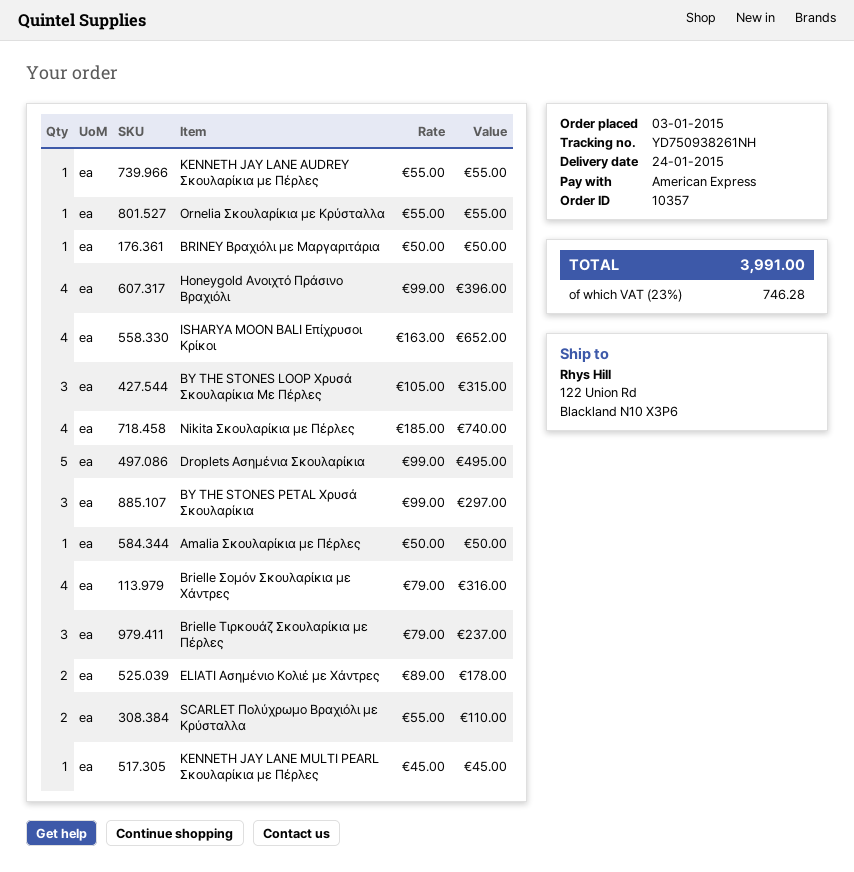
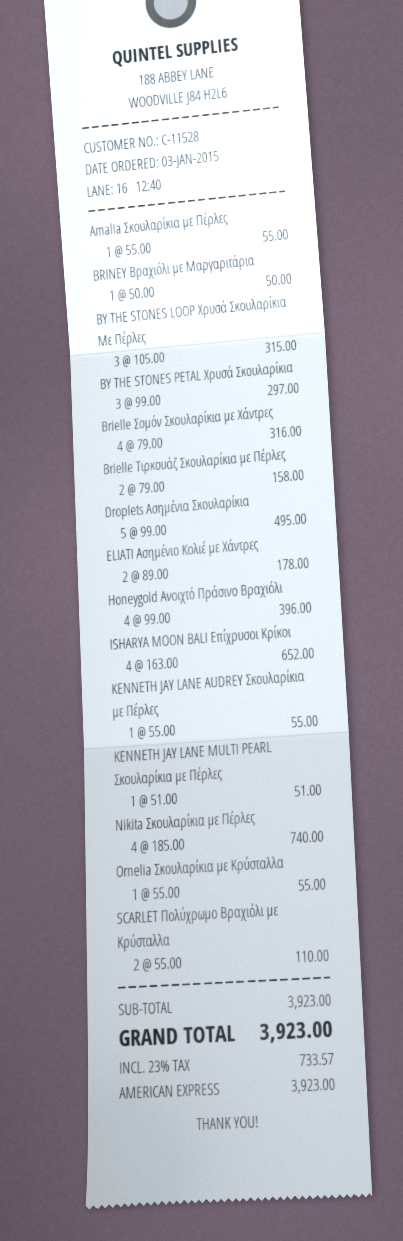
Amalia Σκουλαρίκια με Πέρλες: 1 x 50.00 = 50.00 -> 1 x 55.00 = 55.00
Brielle Τιρκουάζ Σκουλαρίκια με Πέρλες: 3 x 79.00 = 237.00 -> 2 x 79.00 = 158.00
KENNETH JAY LANE MULTI PEARL Σκουλαρίκια με Πέρλες: 1 x 45.00 = 45.00 -> 1 x 51.00 = 51.00
tax: 23% = 746.28 -> 23% = 733.57
total: 3991.00 -> 3923.00

